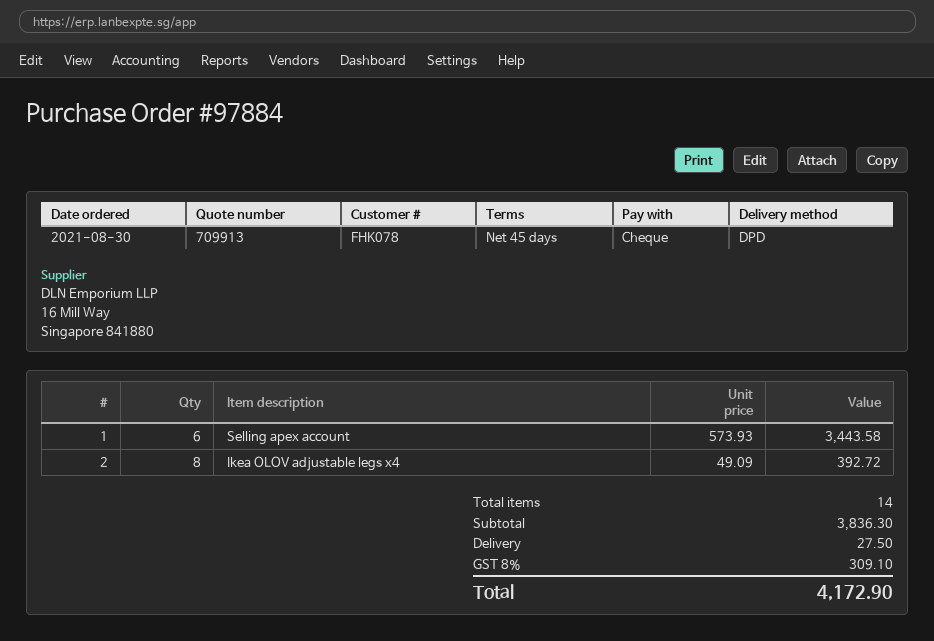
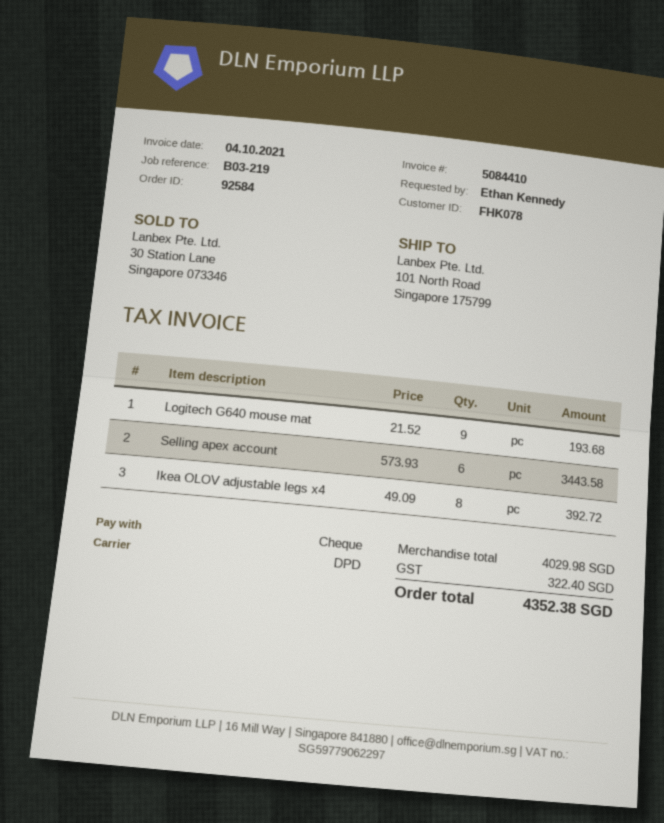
order number: 97884 -> 92584
Logitech G640 mouse mat: none -> 9 x 21.52 = 193.68
subtotal: 3836.30 -> 4029.98
shipping: 27.50 -> none
tax: 309.10 -> 322.40
total: 4172.90 -> 4352.38

